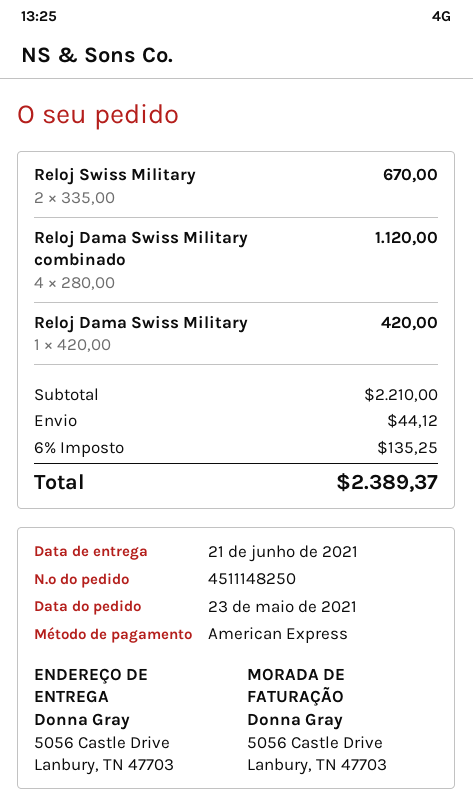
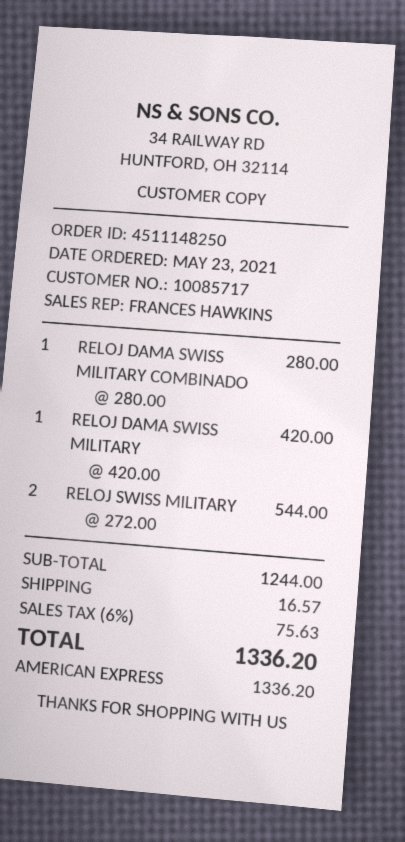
Reloj Swiss Military: 2 x 335.00 = 670.00 -> 2 x 272.00 = 544.00
Reloj Dama Swiss Military combinado: 4 x 280.00 = 1120.00 -> 1 x 280.00 = 280.00
subtotal: 2210.00 -> 1244.00
shipping: 44.12 -> 16.57
tax: 6% = 135.25 -> 6% = 75.63
total: 2389.37 -> 1336.20

